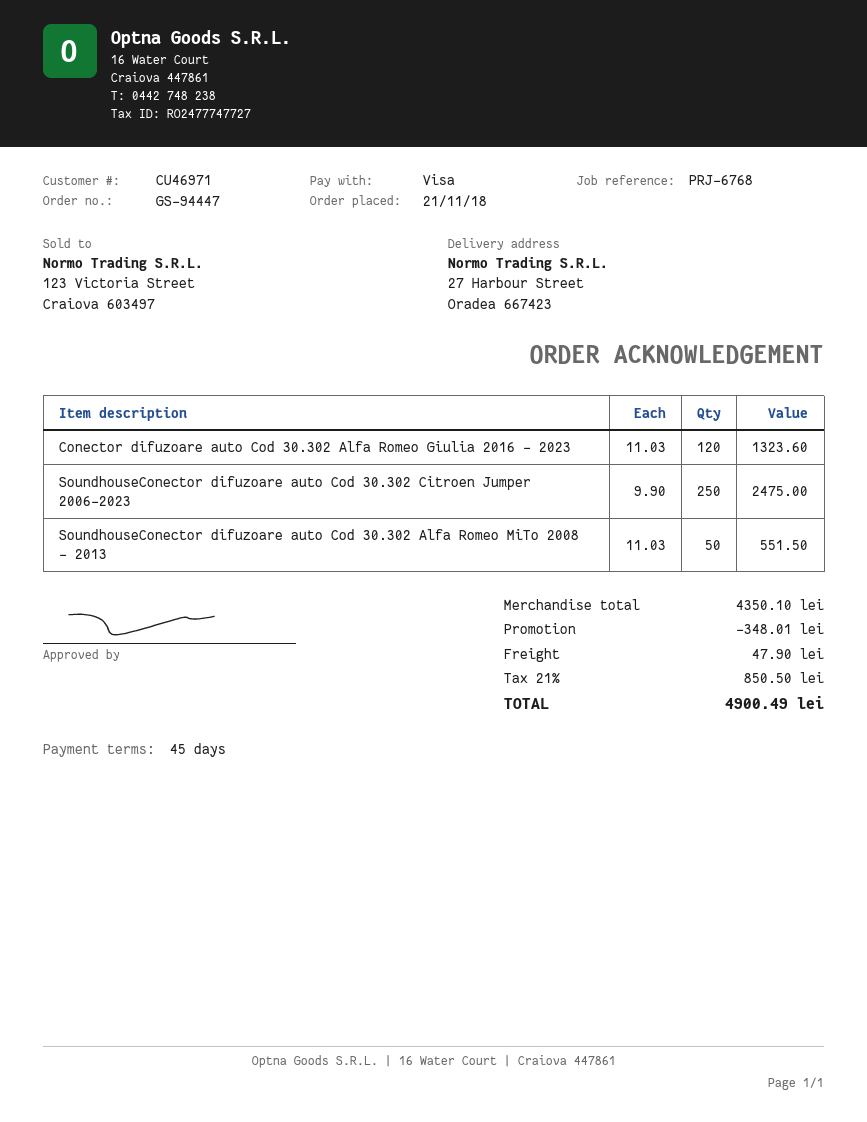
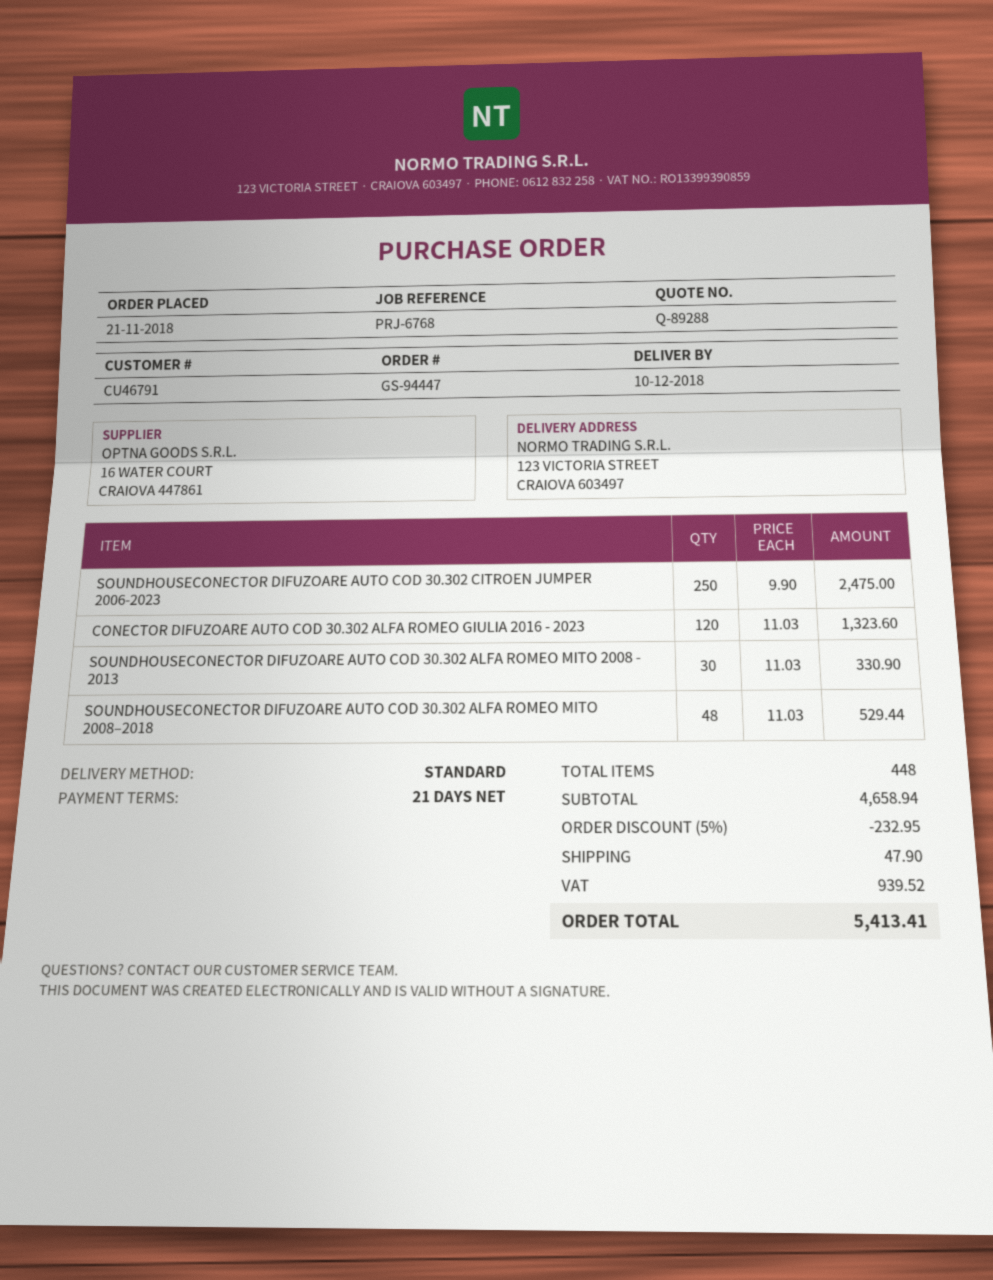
payment terms: 45 days -> 21 days
customer number: CU46971 -> CU46791
ship to: 27 Harbour Street, Oradea 667423 -> 123 VICTORIA STREET, CRAIOVA 603497
SoundhouseConector difuzoare auto Cod 30.302 Alfa Romeo MiTo 2008 - 2013: 50 x 11.03 = 551.50 -> 30 x 11.03 = 330.90
SOUNDHOUSECONECTOR DIFUZOARE AUTO COD 30.302 ALFA ROMEO MITO 2008–2018: none -> 48 x 11.03 = 529.44
subtotal: 4350.10 -> 4658.94
discount: 348.01 -> 232.95
tax: 850.50 -> 939.52
total: 4900.49 -> 5413.41

